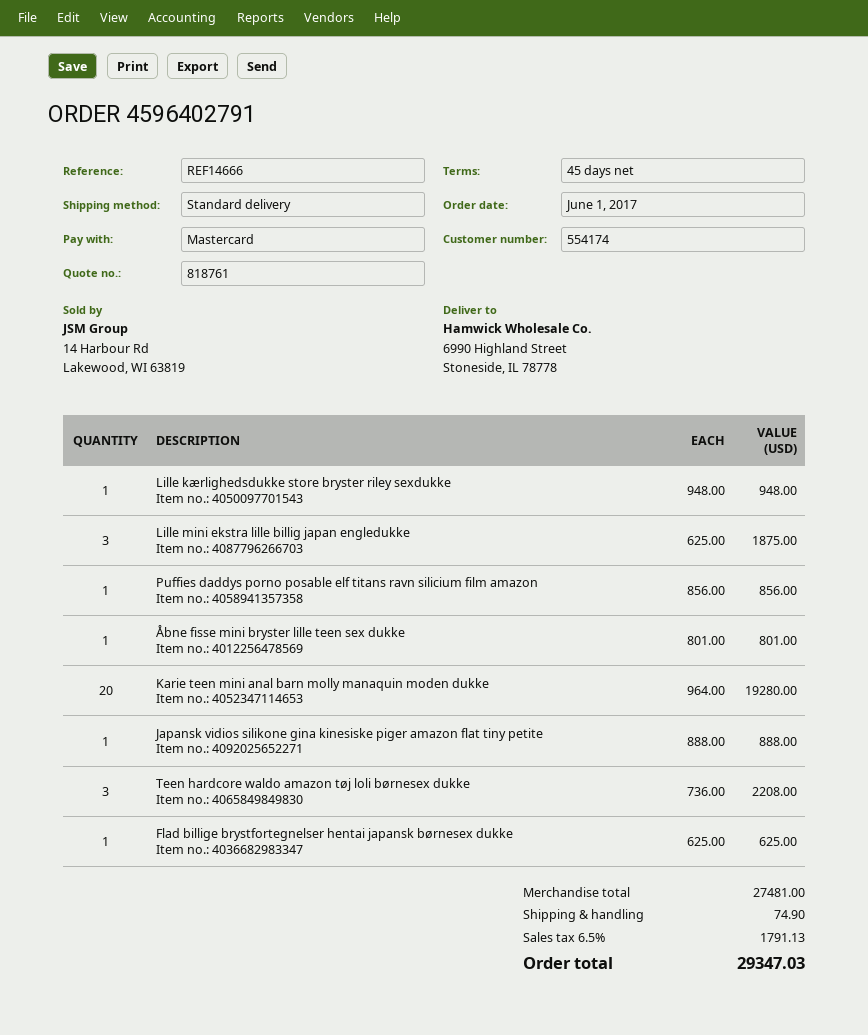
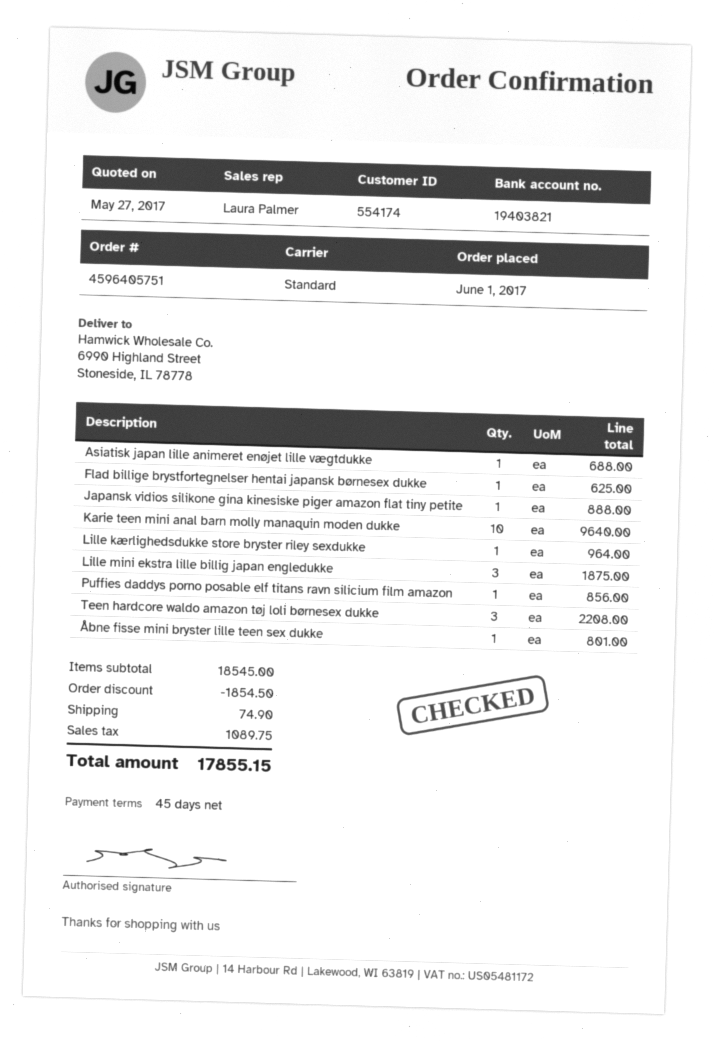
order number: 4596402791 -> 4596405751
Lille kærlighedsdukke store bryster riley sexdukke: 1 for 948.00 -> 1 for 964.00
Karie teen mini anal barn molly manaquin moden dukke: 20 for 19280.00 -> 10 for 9640.00
Asiatisk japan lille animeret enøjet lille vægtdukke: none -> 1 for 688.00
subtotal: 27481.00 -> 18545.00
discount: none -> 1854.50
tax: 1791.13 -> 1089.75
total: 29347.03 -> 17855.15

